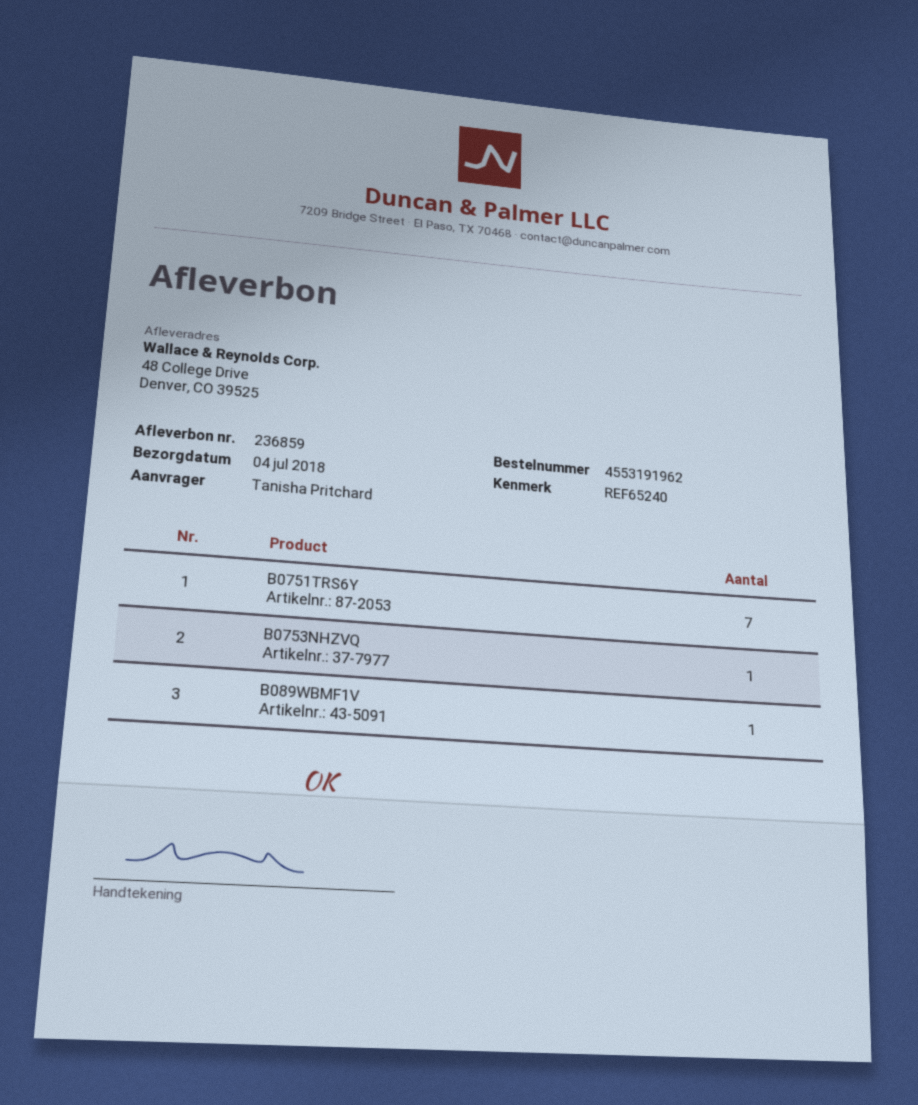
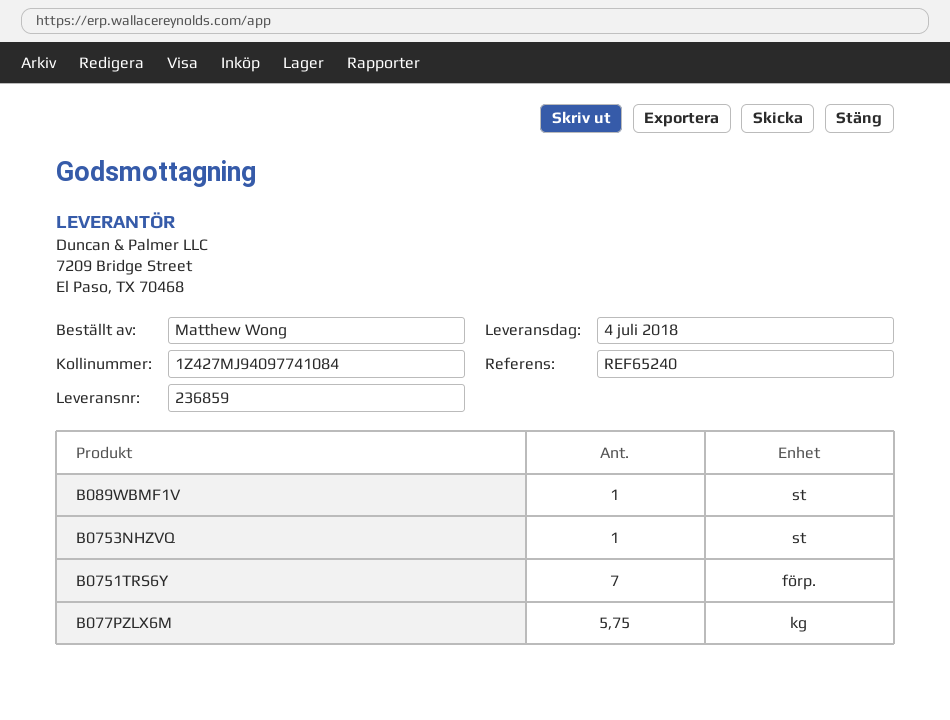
ordered by: Tanisha Pritchard -> Matthew Wong
B077PZLX6M: none -> 5.75

